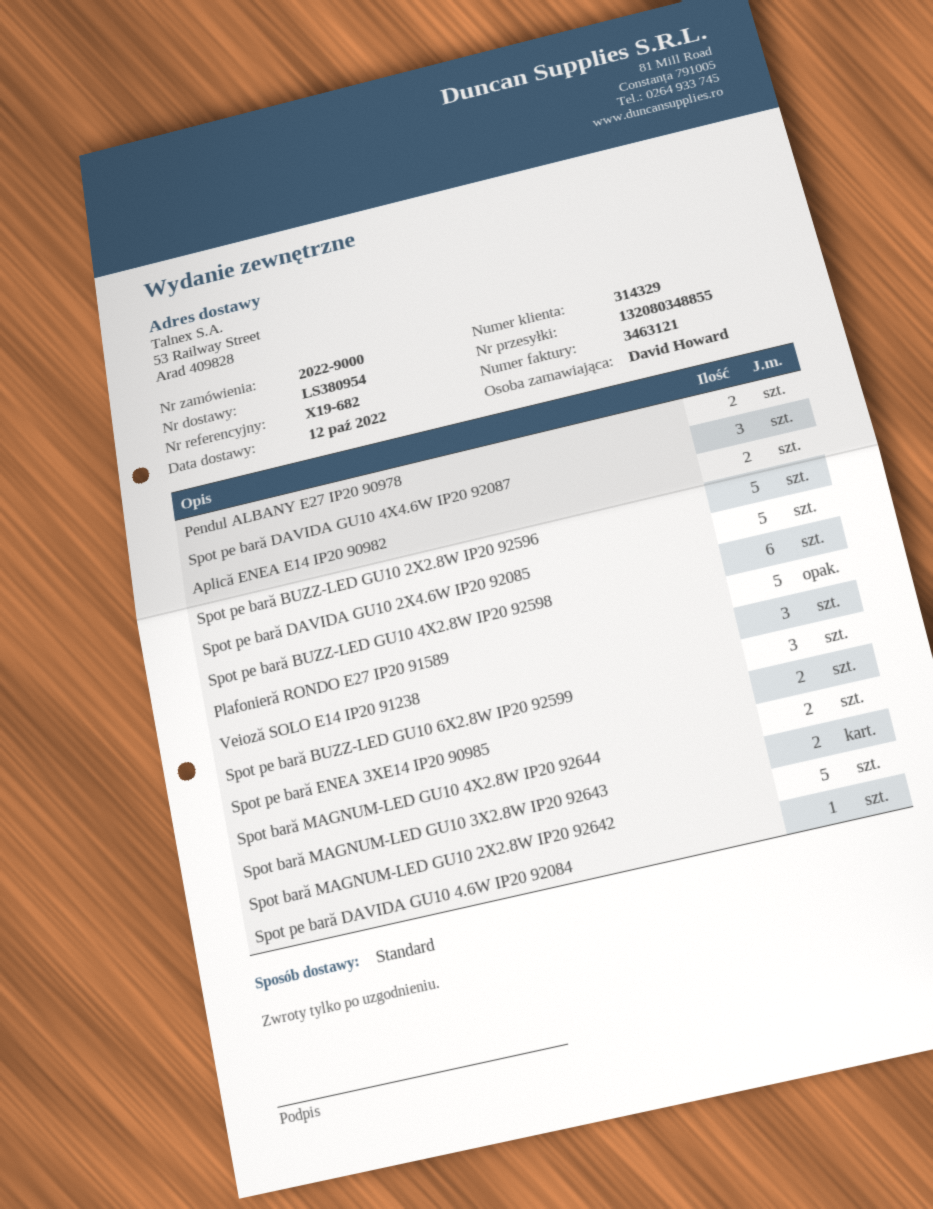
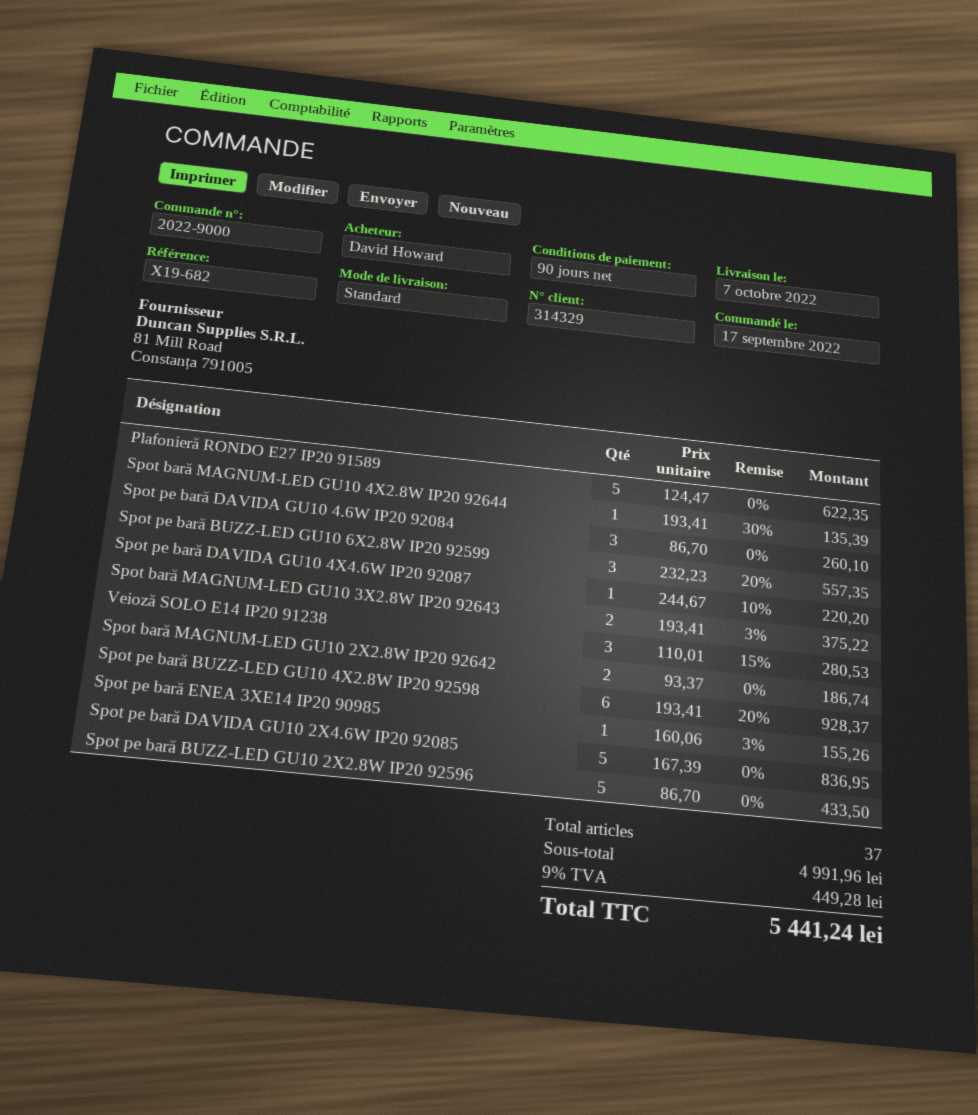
delivery date: 2022-10-12 -> 2022-10-07
Pendul ALBANY E27 IP20 90978: 2 -> none
Spot pe bară DAVIDA GU10 4X4.6W IP20 92087: 3 -> 1
Aplică ENEA E14 IP20 90982: 2 -> none
Spot pe bară ENEA 3XE14 IP20 90985: 2 -> 1
Spot bară MAGNUM-LED GU10 4X2.8W IP20 92644: 2 -> 1
Spot bară MAGNUM-LED GU10 2X2.8W IP20 92642: 5 -> 2
Spot pe bară DAVIDA GU10 4.6W IP20 92084: 1 -> 3

